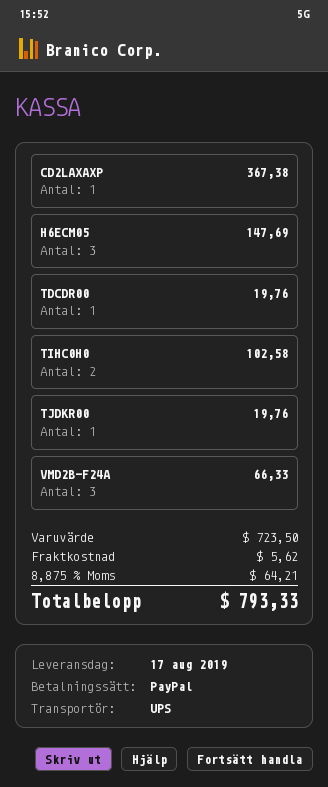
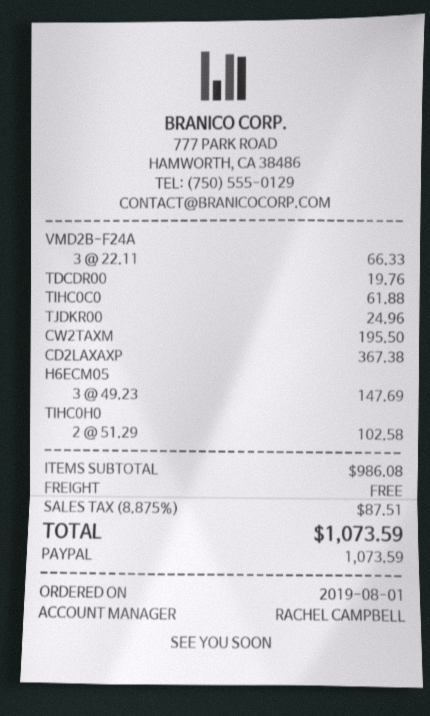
TJDKR00: 1 for 19.76 -> 1 for 24.96
TIHC0C0: none -> 1 for 61.88
CW2TAXM: none -> 1 for 195.50
subtotal: 723.50 -> 986.08
shipping: 5.62 -> 0.00
tax: 8.875% = 64.21 -> 8.875% = 87.51
total: 793.33 -> 1073.59

